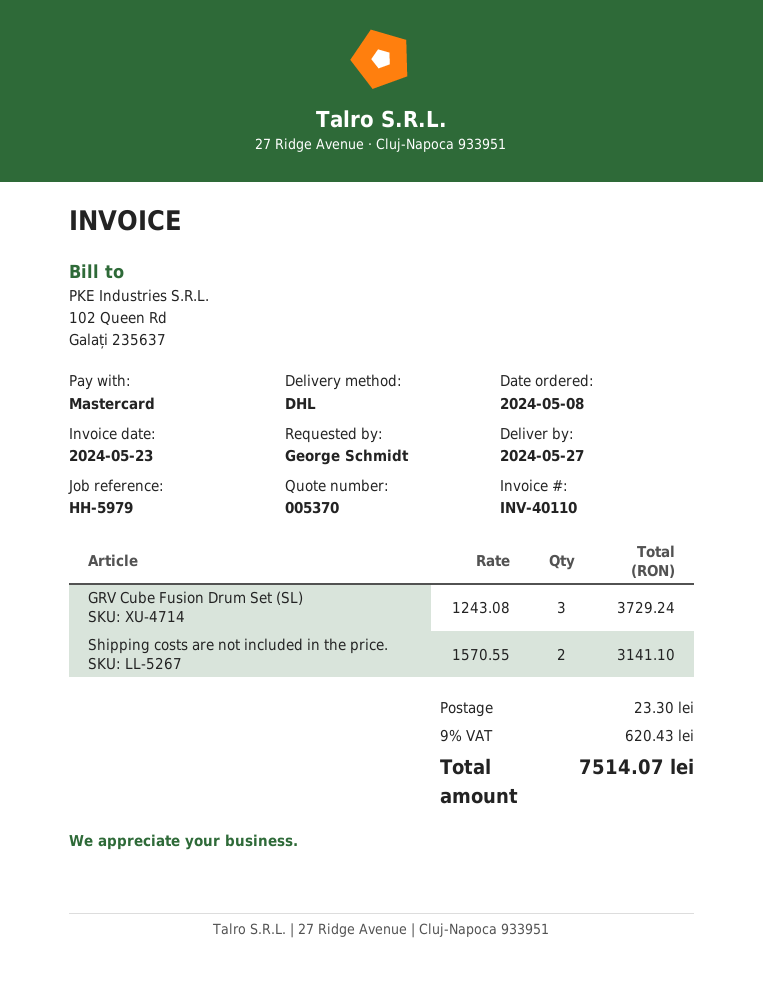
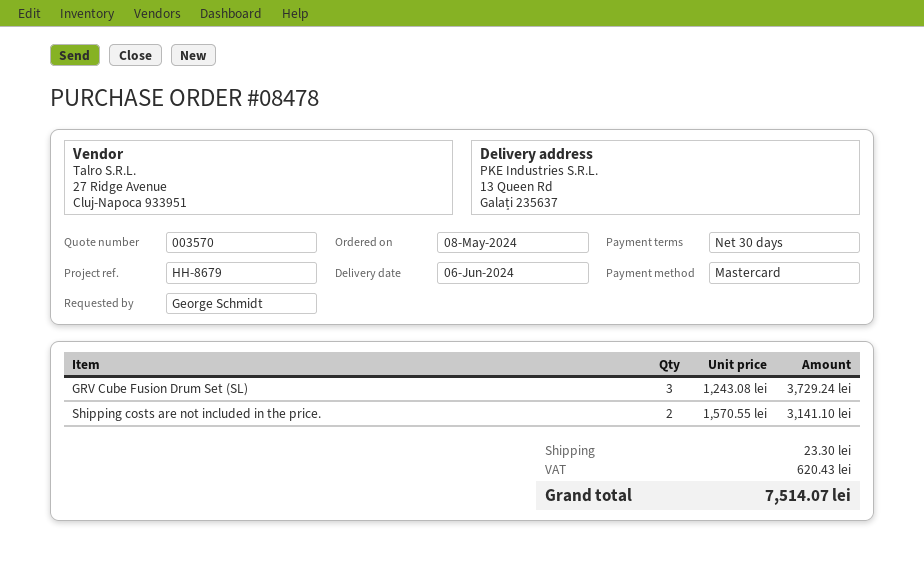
quote number: 005370 -> 003570
delivery date: 2024-05-27 -> 2024-06-06
reference: HH-5979 -> HH-8679

